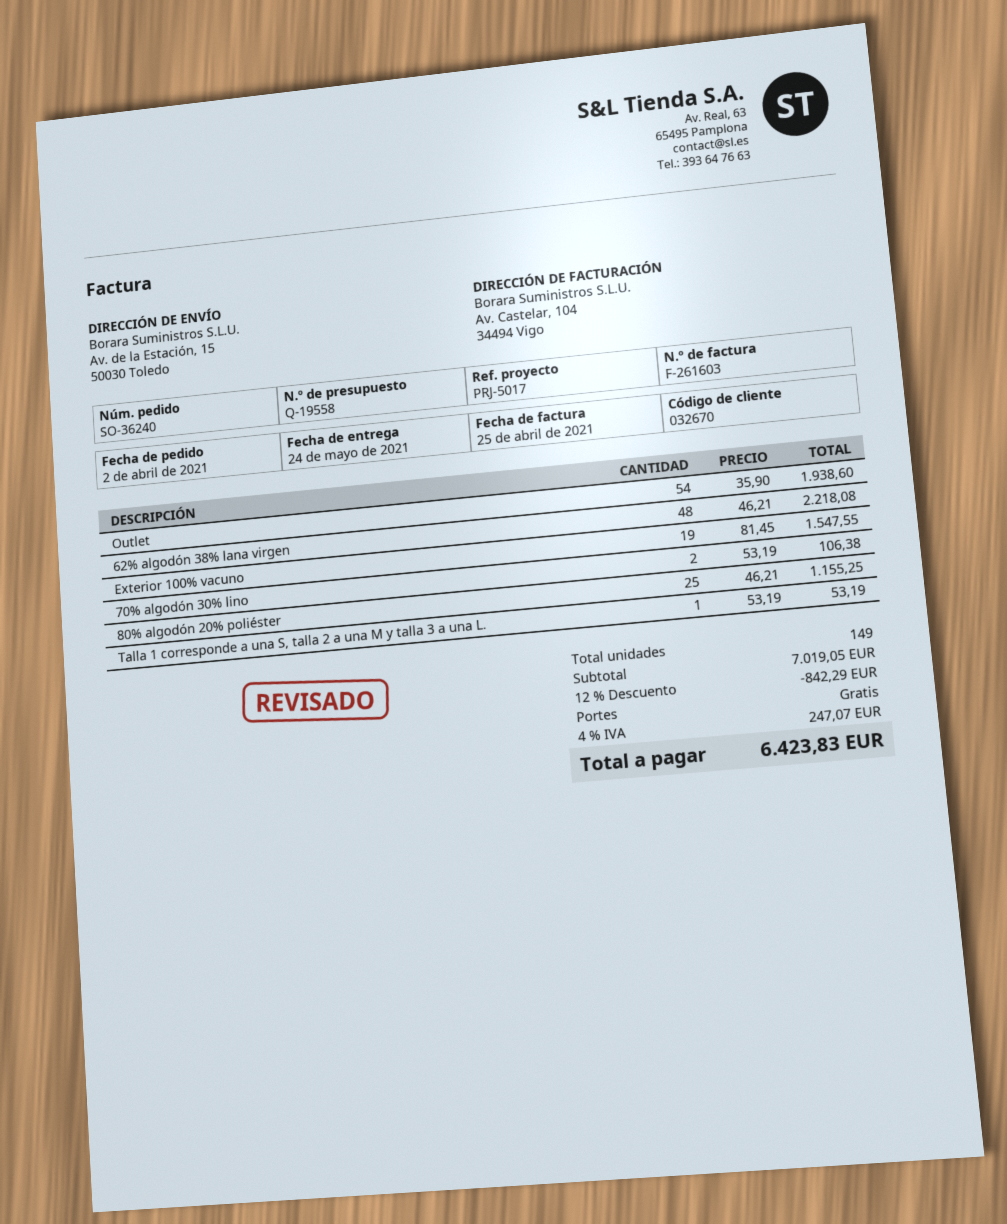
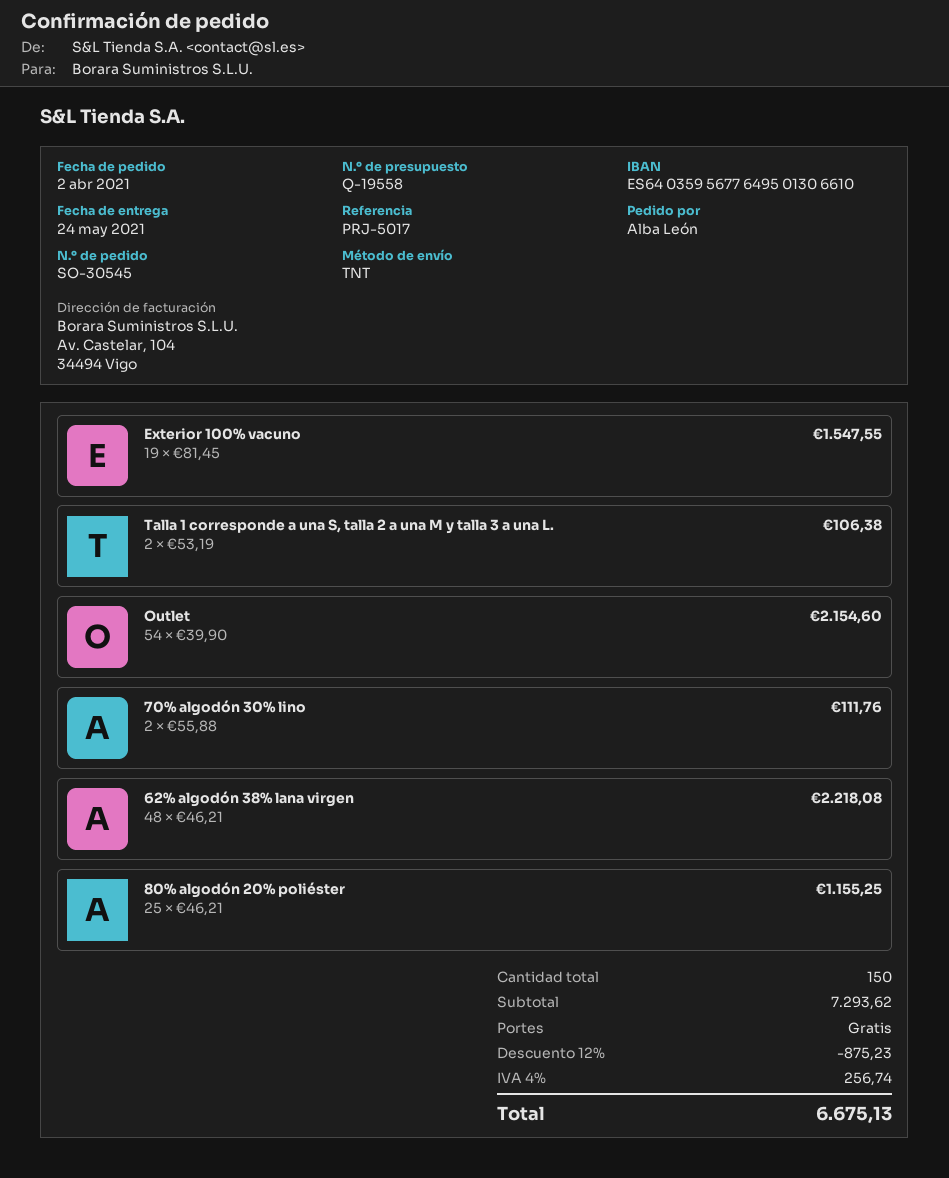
order number: SO-36240 -> SO-30545
Outlet: 54 x 35.90 = 1938.60 -> 54 x 39.90 = 2154.60
70% algodón 30% lino: 2 x 53.19 = 106.38 -> 2 x 55.88 = 111.76
Talla 1 corresponde a una S, talla 2 a una M y talla 3 a una L.: 1 x 53.19 = 53.19 -> 2 x 53.19 = 106.38
total quantity: 149 -> 150
subtotal: 7019.05 -> 7293.62
discount: 12% = 842.29 -> 12% = 875.23
tax: 4% = 247.07 -> 4% = 256.74
total: 6423.83 -> 6675.13

